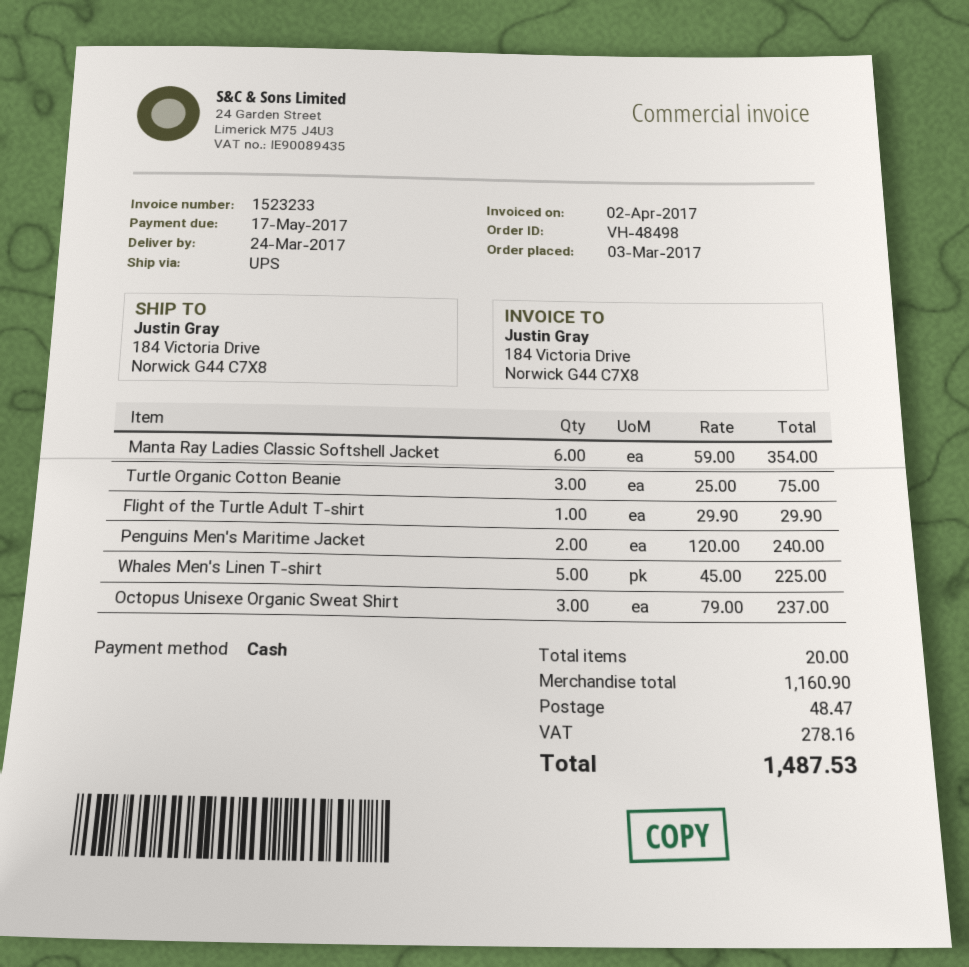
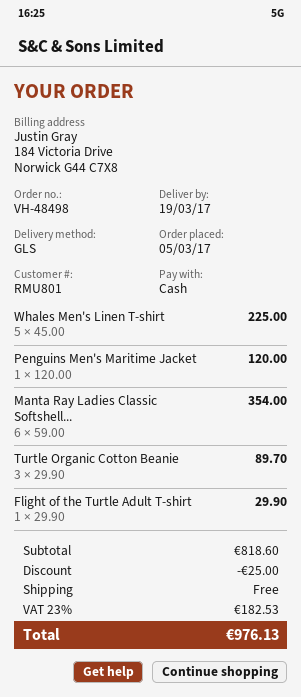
order date: 2017-03-03 -> 2017-03-05
delivery date: 2017-03-24 -> 2017-03-19
shipping method: UPS -> GLS
Turtle Organic Cotton Beanie: 3 x 25.00 = 75.00 -> 3 x 29.90 = 89.70
Penguins Men's Maritime Jacket: 2 x 120.00 = 240.00 -> 1 x 120.00 = 120.00
Octopus Unisexe Organic Sweat Shirt: 3 x 79.00 = 237.00 -> none
subtotal: 1160.90 -> 818.60
discount: none -> 25.00
shipping: 48.47 -> 0.00
tax: 278.16 -> 182.53
total: 1487.53 -> 976.13

